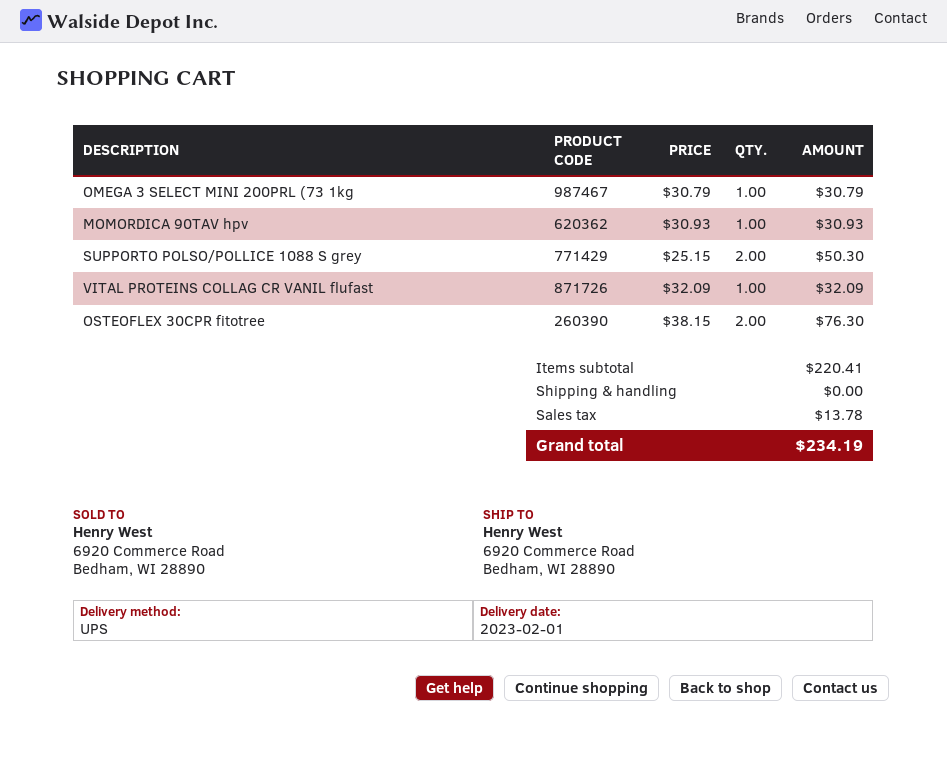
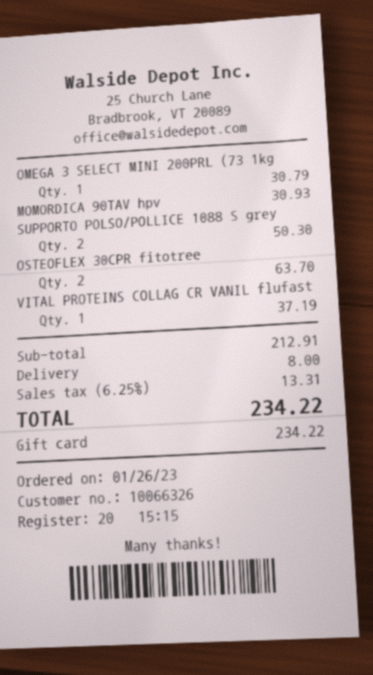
VITAL PROTEINS COLLAG CR VANIL flufast: 1 for 32.09 -> 1 for 37.19
OSTEOFLEX 30CPR fitotree: 2 for 76.30 -> 2 for 63.70
subtotal: 220.41 -> 212.91
shipping: 0.00 -> 8.00
tax: 13.78 -> 13.31
total: 234.19 -> 234.22

